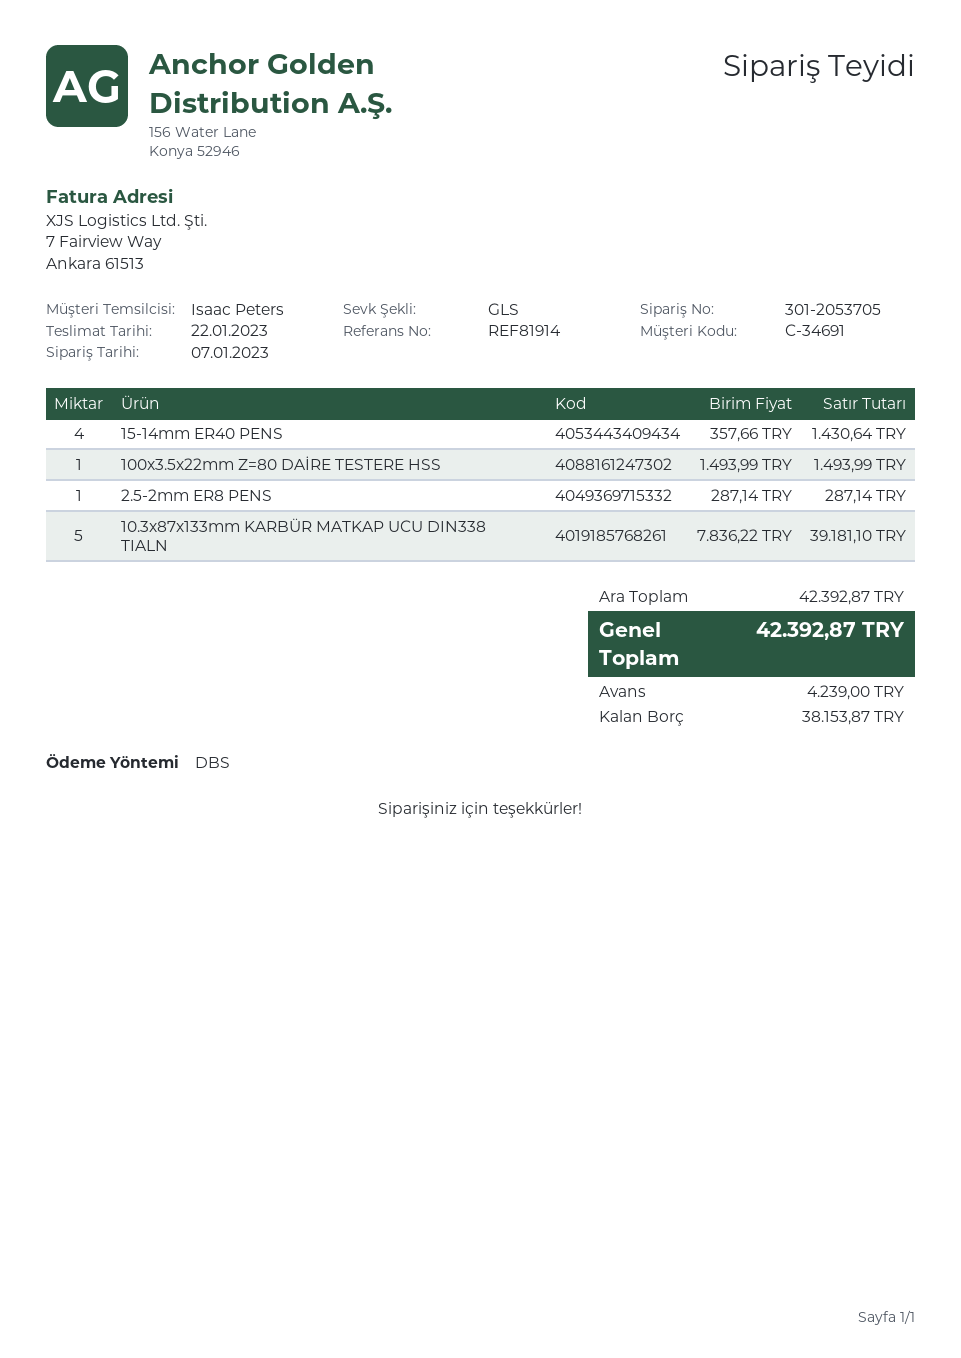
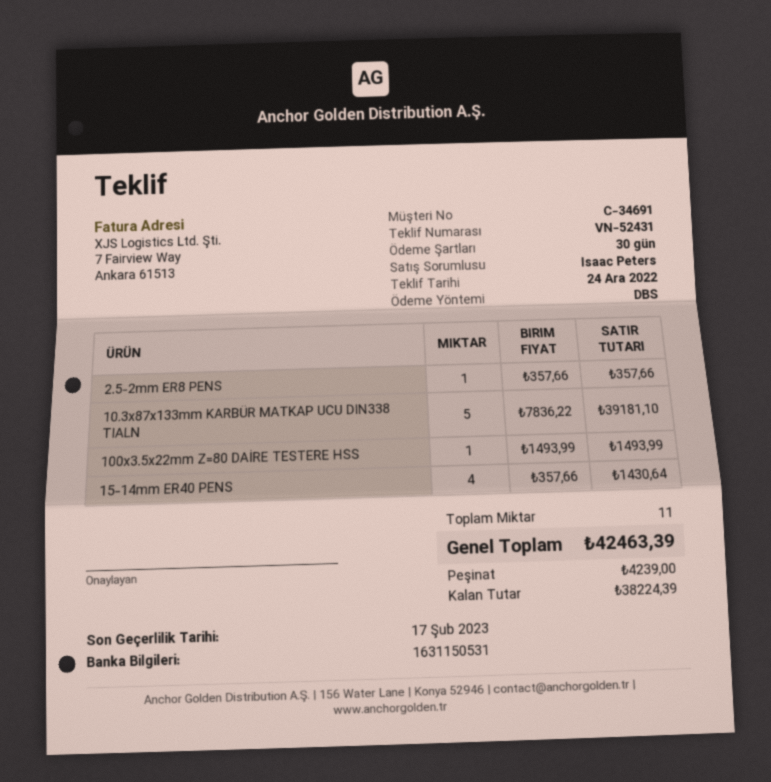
2.5-2mm ER8 PENS: 1 x 287.14 = 287.14 -> 1 x 357.66 = 357.66
total: 42392.87 -> 42463.39
balance: 38153.87 -> 38224.39

